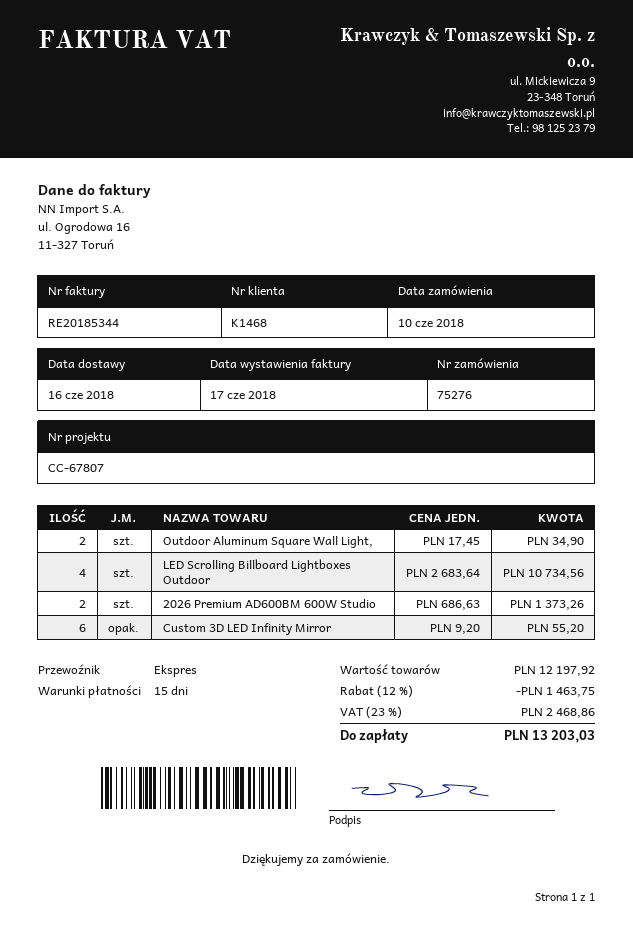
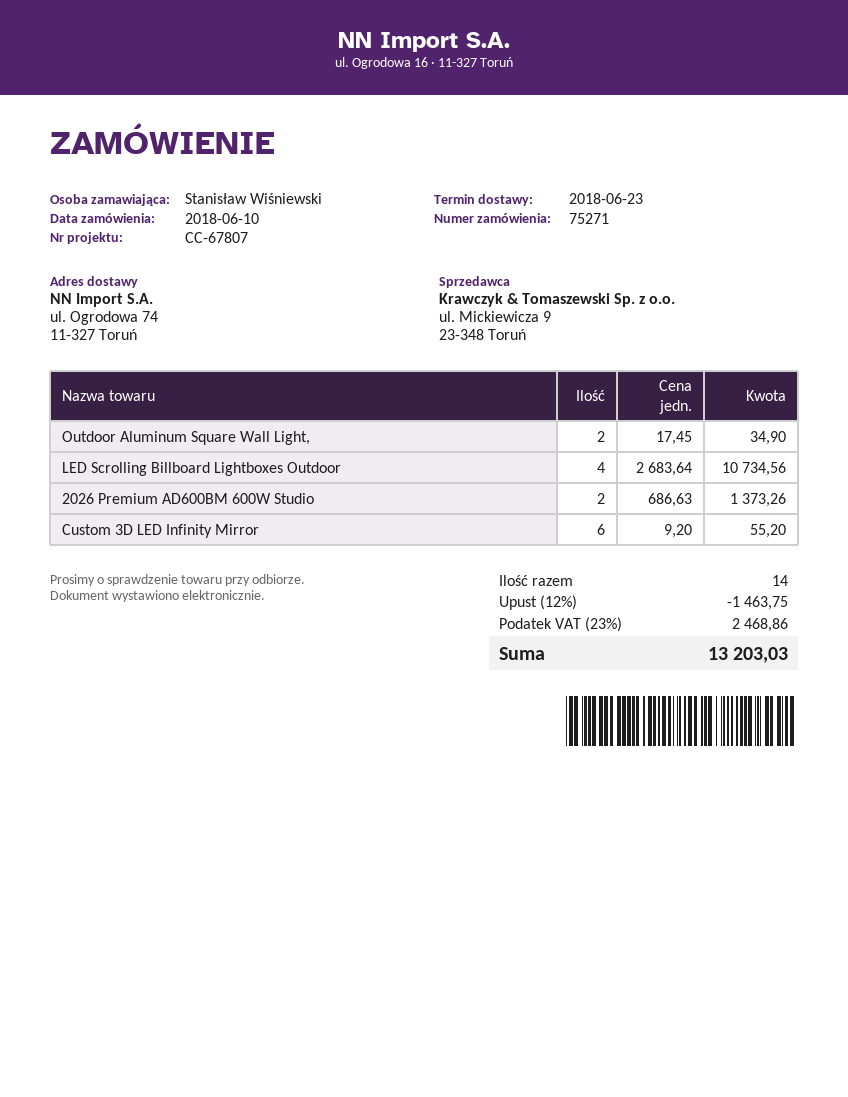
order number: 75276 -> 75271
delivery date: 2018-06-16 -> 2018-06-23

